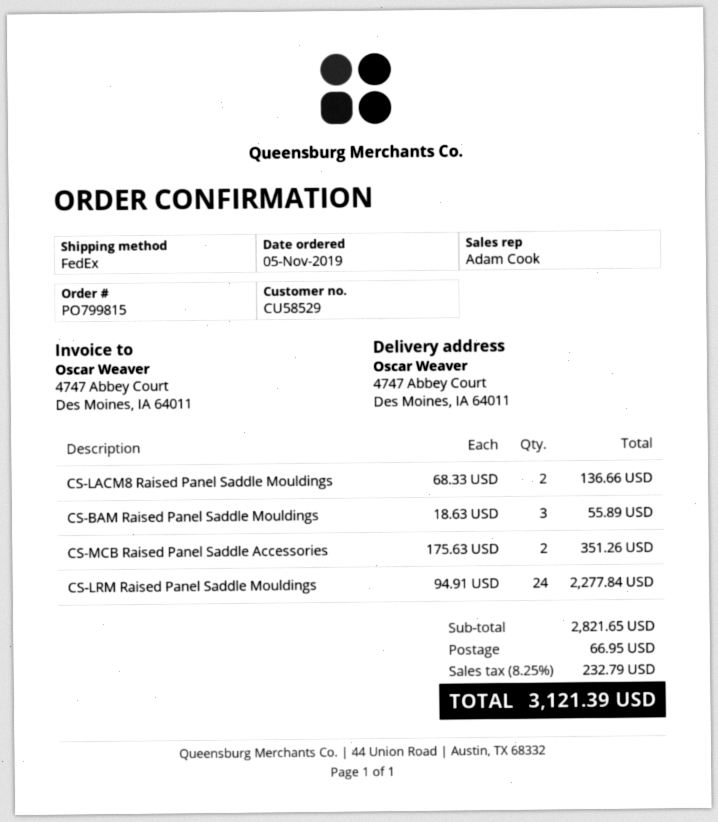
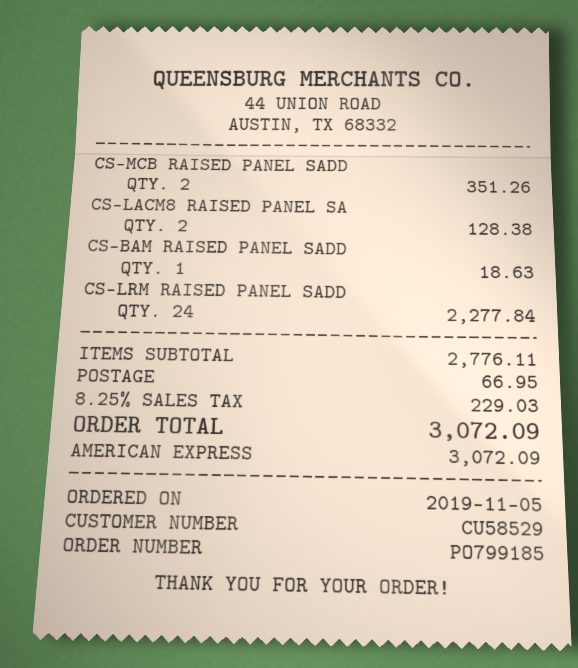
order number: PO799815 -> PO799185
CS-LACM8 Raised Panel Saddle Mouldings: 2 for 136.66 -> 2 for 128.38
CS-BAM Raised Panel Saddle Mouldings: 3 for 55.89 -> 1 for 18.63
subtotal: 2821.65 -> 2776.11
tax: 8.25% = 232.79 -> 8.25% = 229.03
total: 3121.39 -> 3072.09

